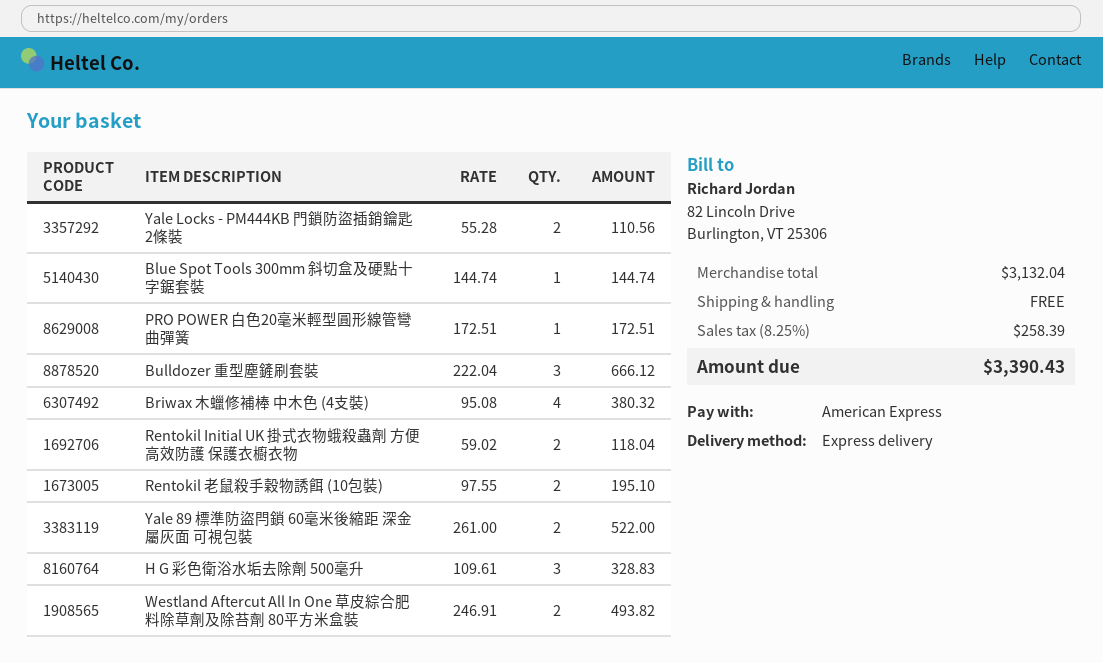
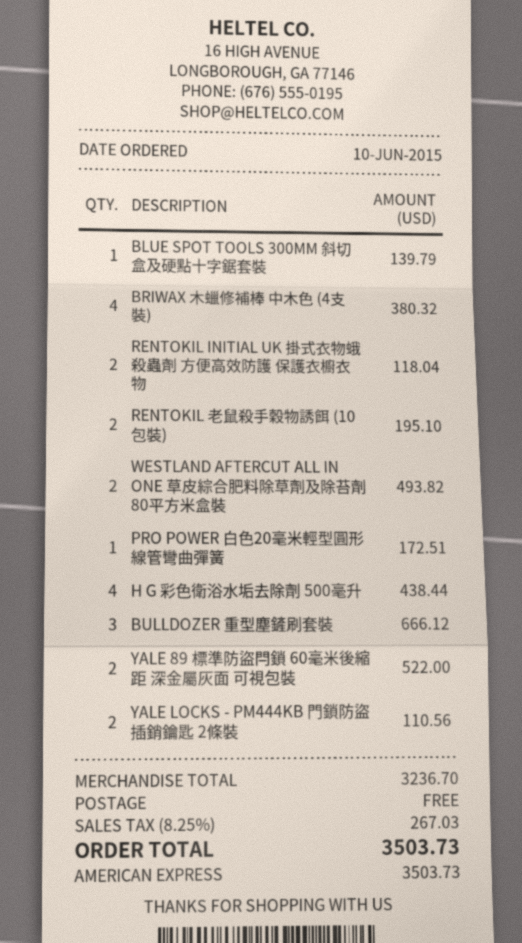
Blue Spot Tools 300mm 斜切盒及硬點十字鋸套裝: 1 for 144.74 -> 1 for 139.79
H G 彩色衛浴水垢去除劑 500毫升: 3 for 328.83 -> 4 for 438.44
subtotal: 3132.04 -> 3236.70
tax: 8.25% = 258.39 -> 8.25% = 267.03
total: 3390.43 -> 3503.73

